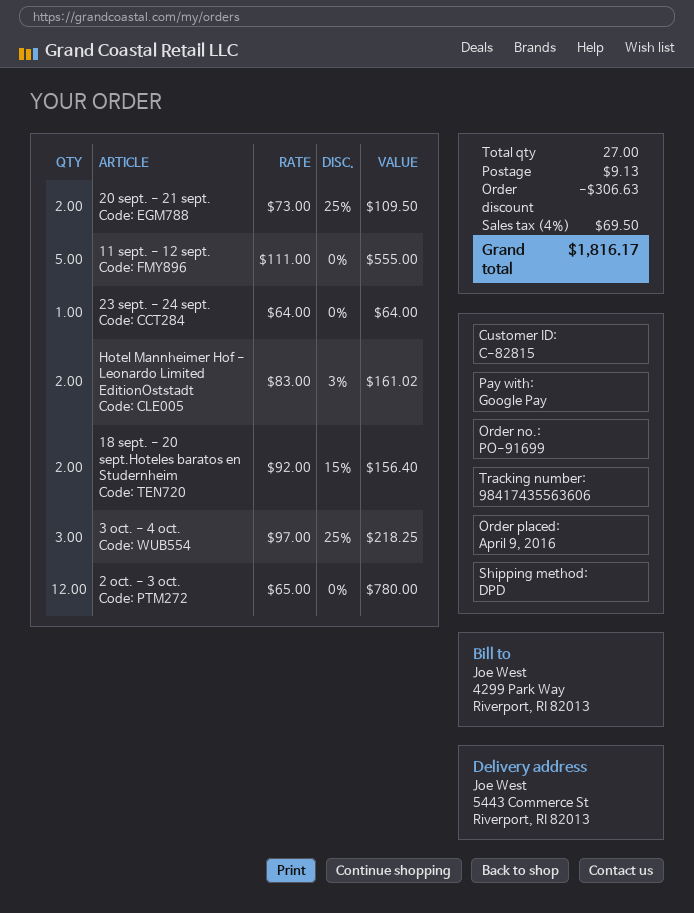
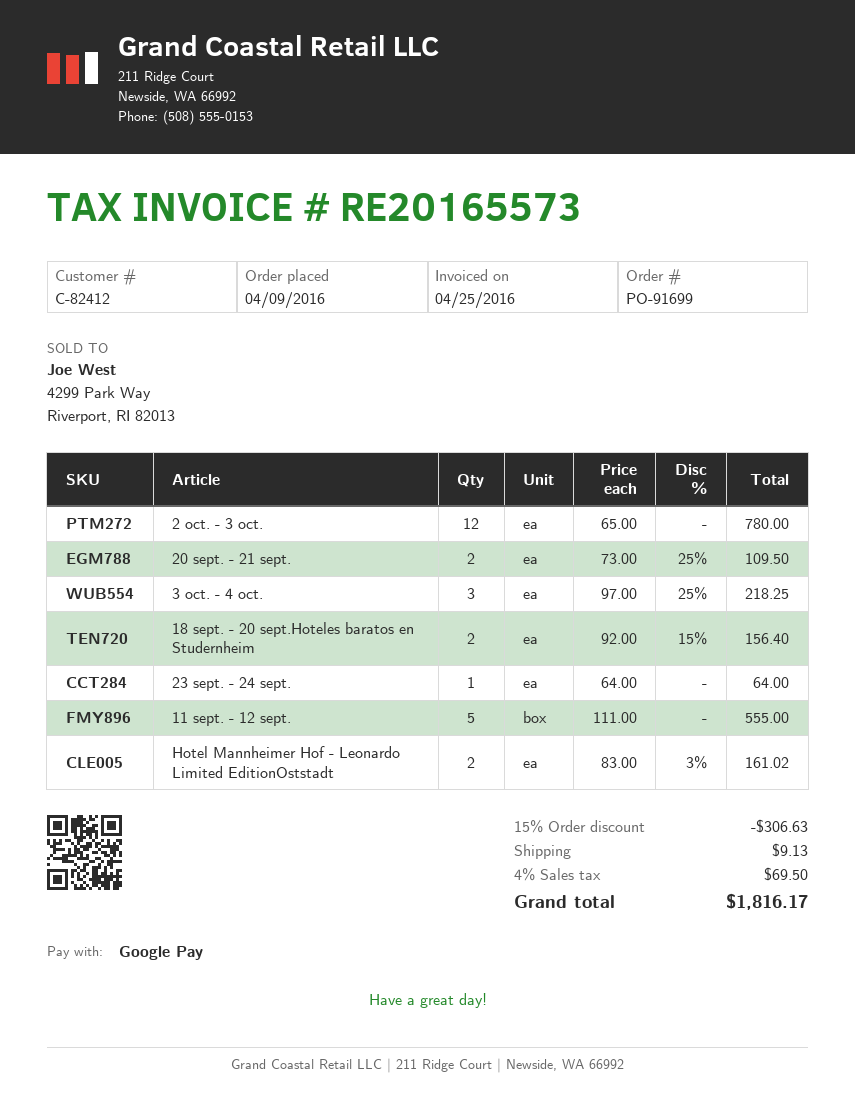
customer number: C-82815 -> C-82412

